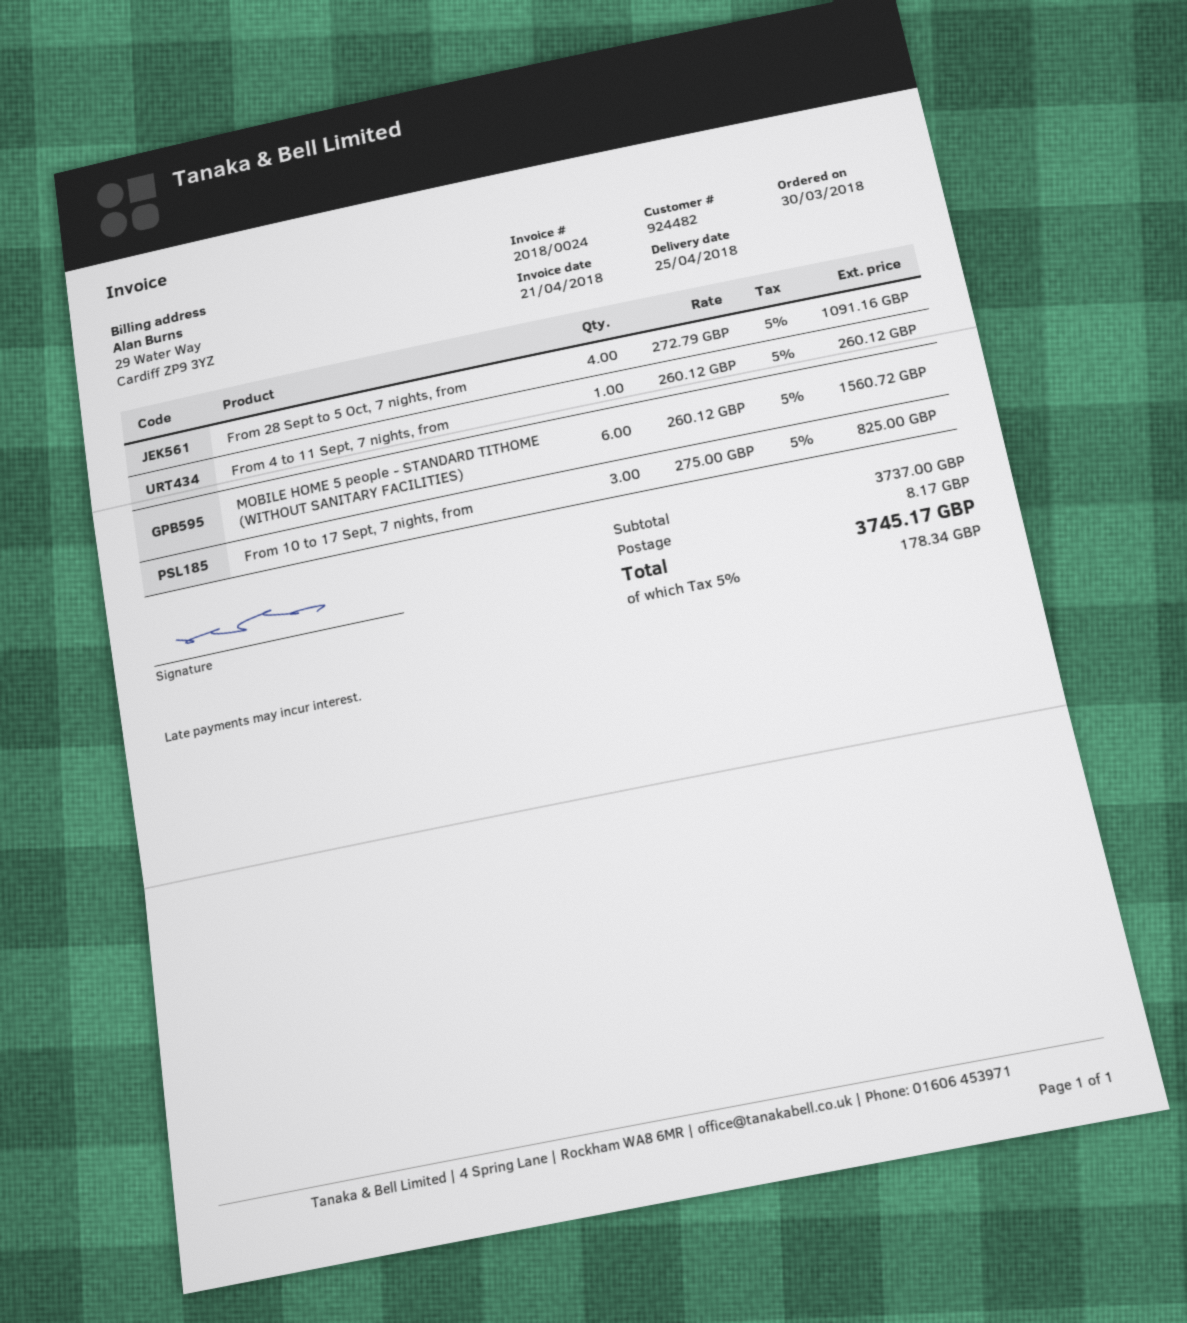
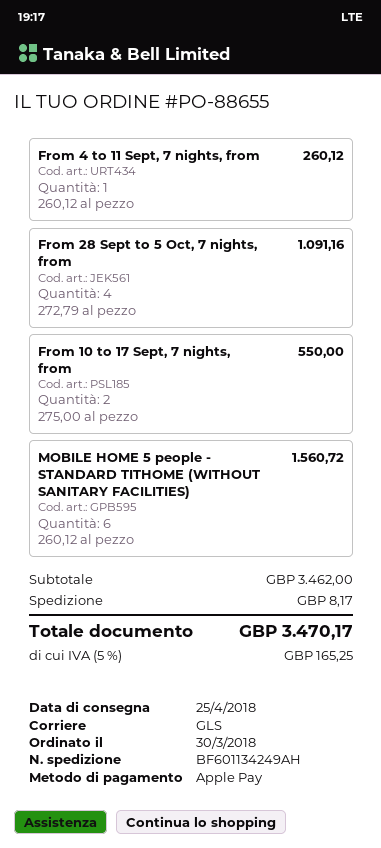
From 10 to 17 Sept, 7 nights, from: 3 x 275.00 = 825.00 -> 2 x 275.00 = 550.00
subtotal: 3737.00 -> 3462.00
tax: 5% = 178.34 -> 5% = 165.25
total: 3745.17 -> 3470.17

